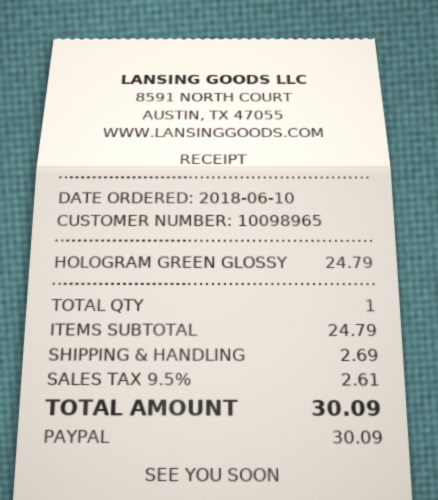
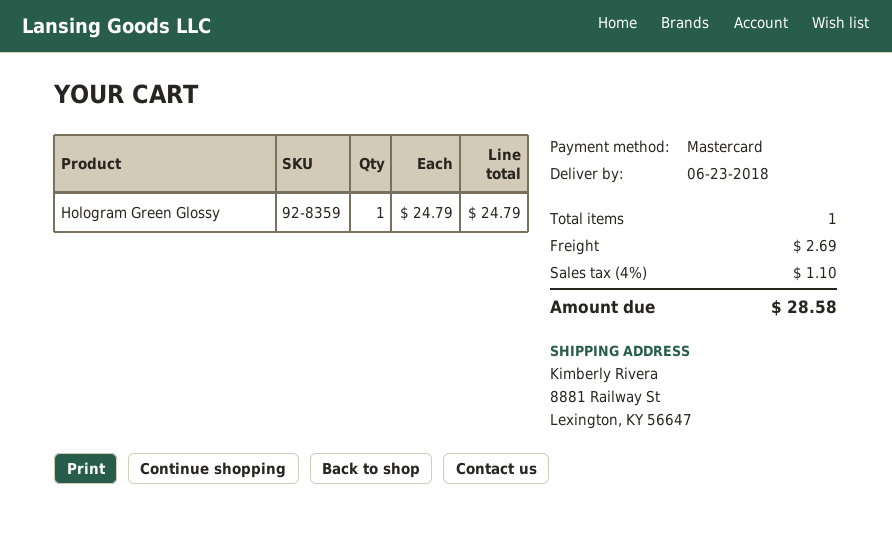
payment method: PayPal -> Mastercard
tax: 9.5% = 2.61 -> 4% = 1.10
total: 30.09 -> 28.58

